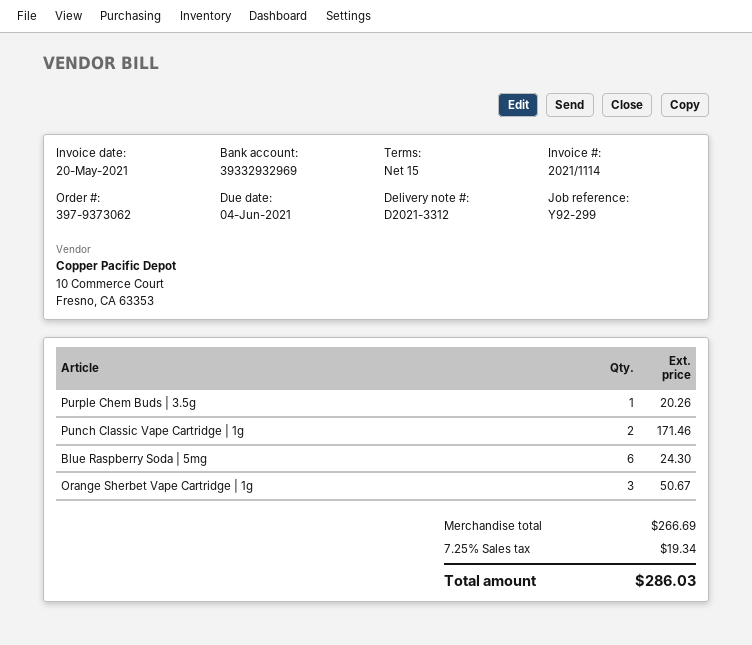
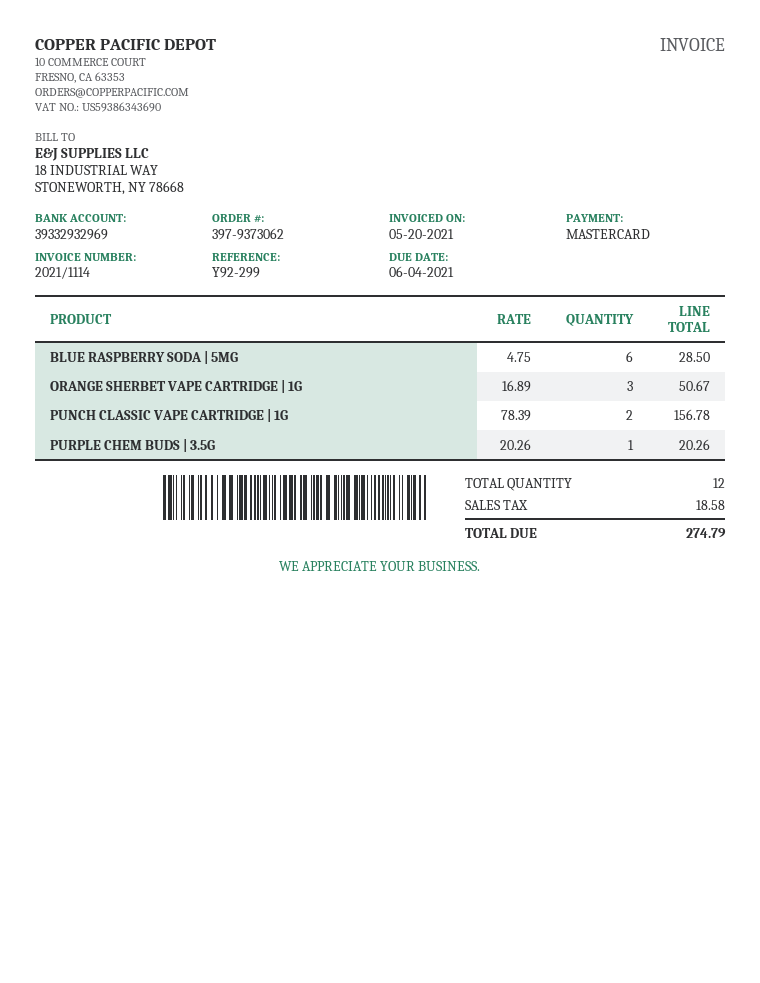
Punch Classic Vape Cartridge | 1g: 2 for 171.46 -> 2 for 156.78
Blue Raspberry Soda | 5mg: 6 for 24.30 -> 6 for 28.50
tax: 19.34 -> 18.58
total: 286.03 -> 274.79

